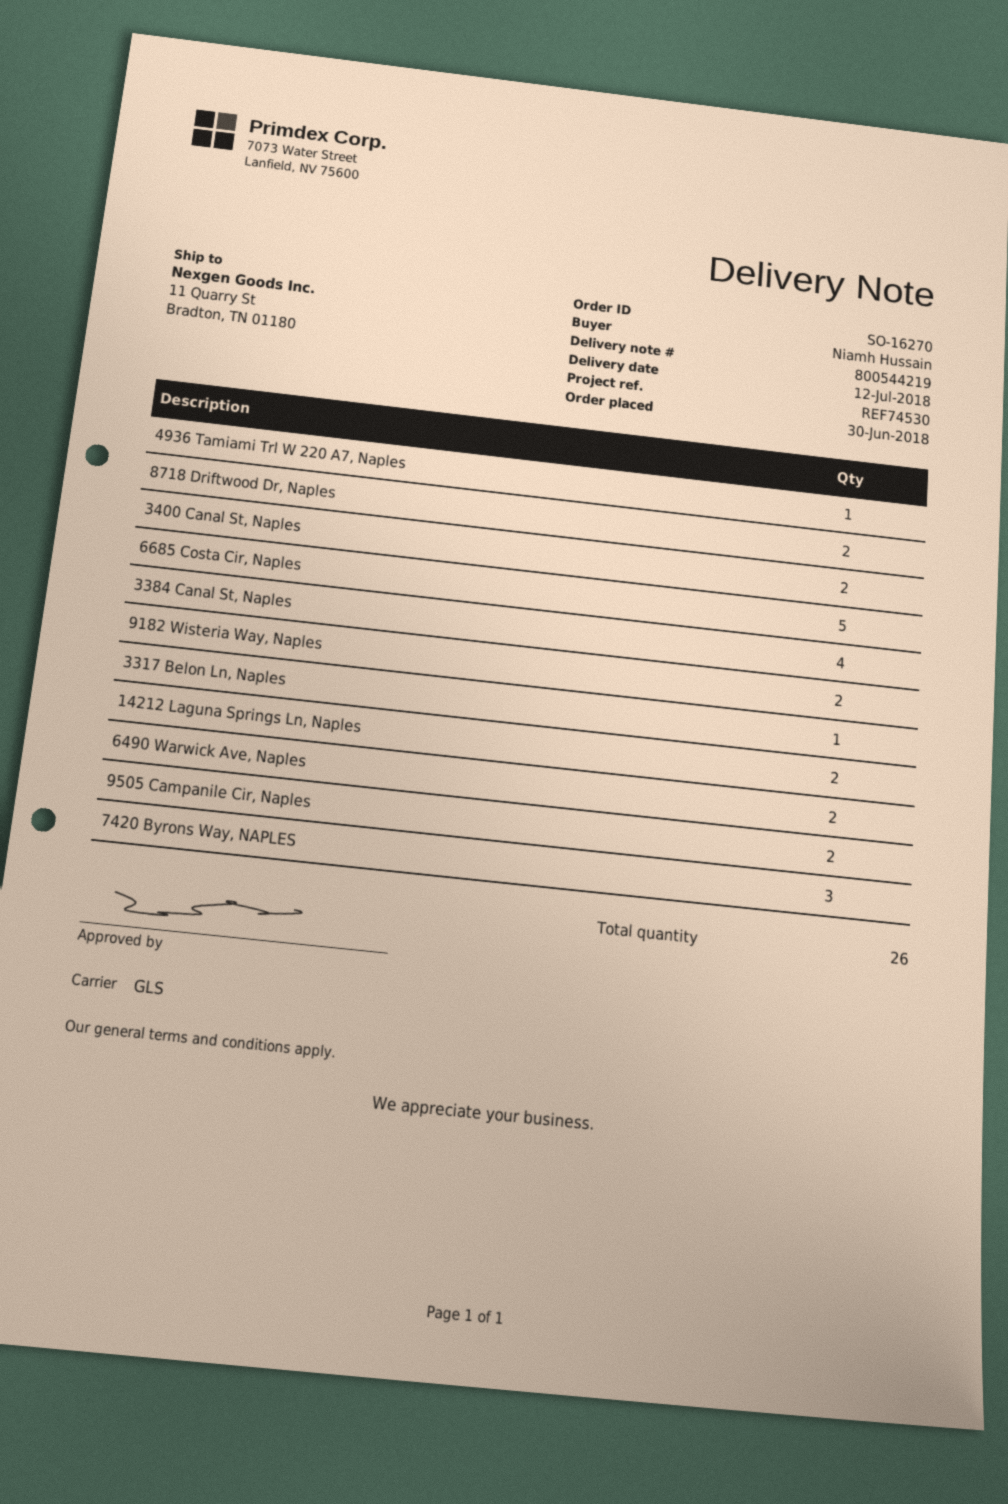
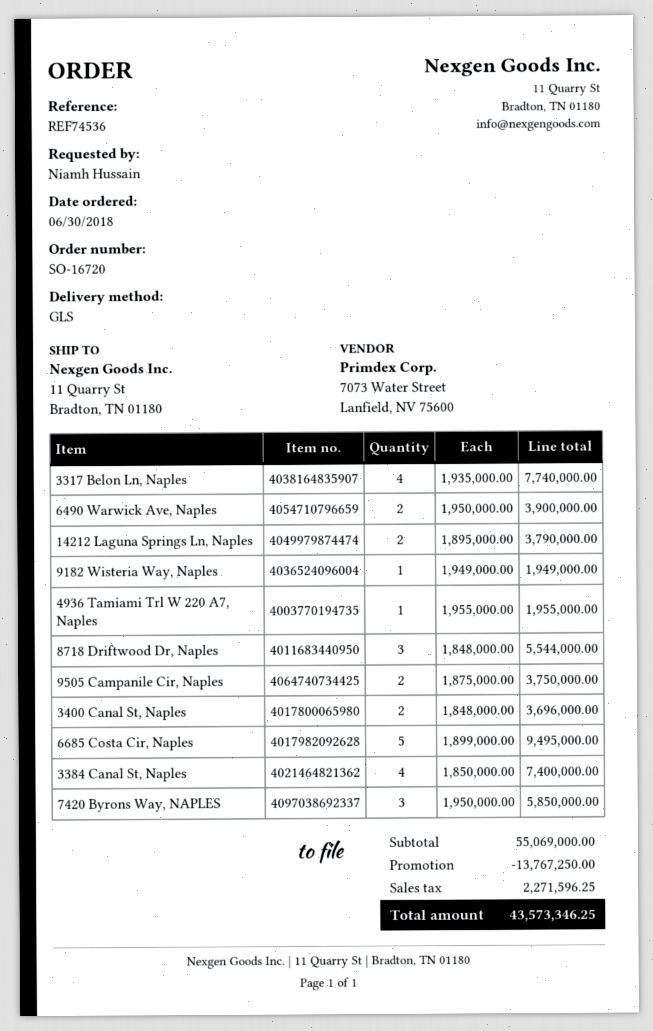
order number: SO-16270 -> SO-16720
reference: REF74530 -> REF74536
8718 Driftwood Dr, Naples: 2 -> 3
9182 Wisteria Way, Naples: 2 -> 1
3317 Belon Ln, Naples: 1 -> 4

